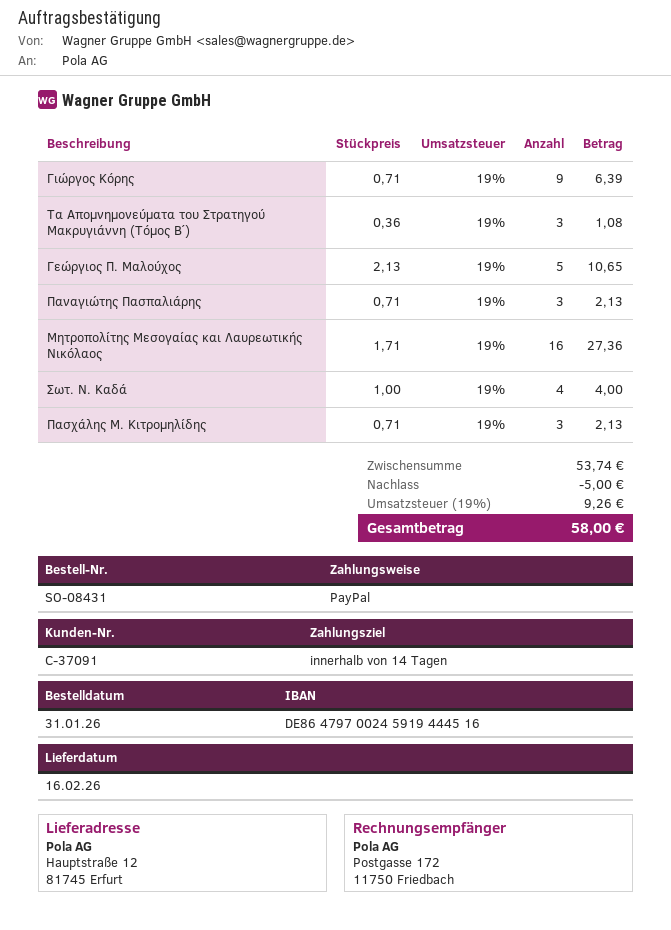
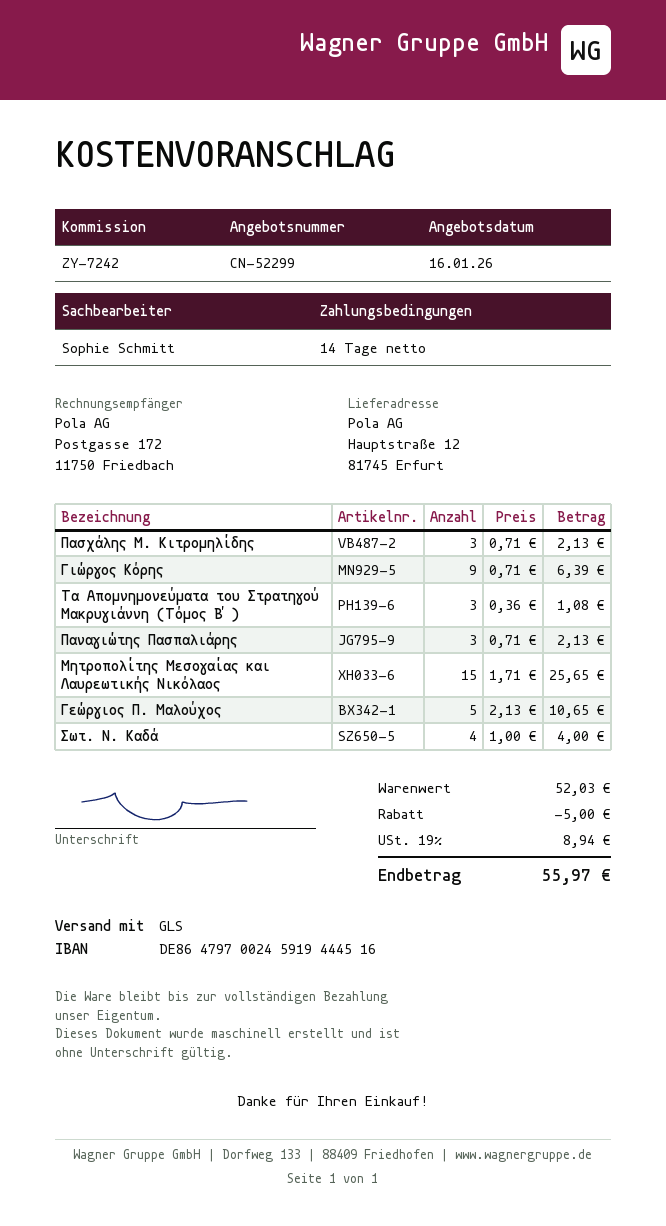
Μητροπολίτης Μεσογαίας και Λαυρεωτικής Νικόλαος: 16 x 1.71 = 27.36 -> 15 x 1.71 = 25.65
subtotal: 53.74 -> 52.03
tax: 19% = 9.26 -> 19% = 8.94
total: 58.00 -> 55.97

